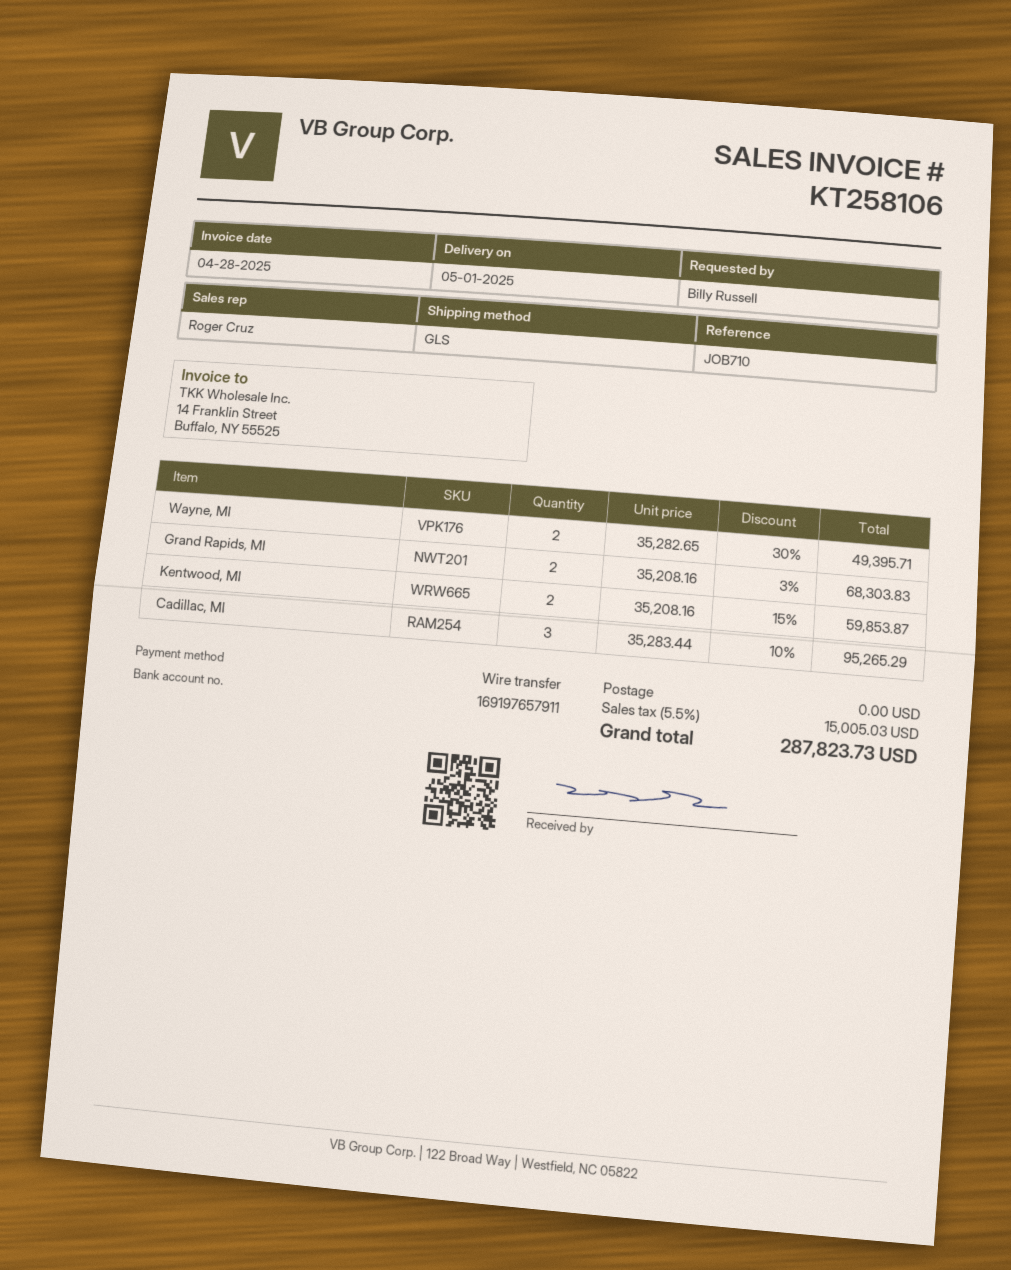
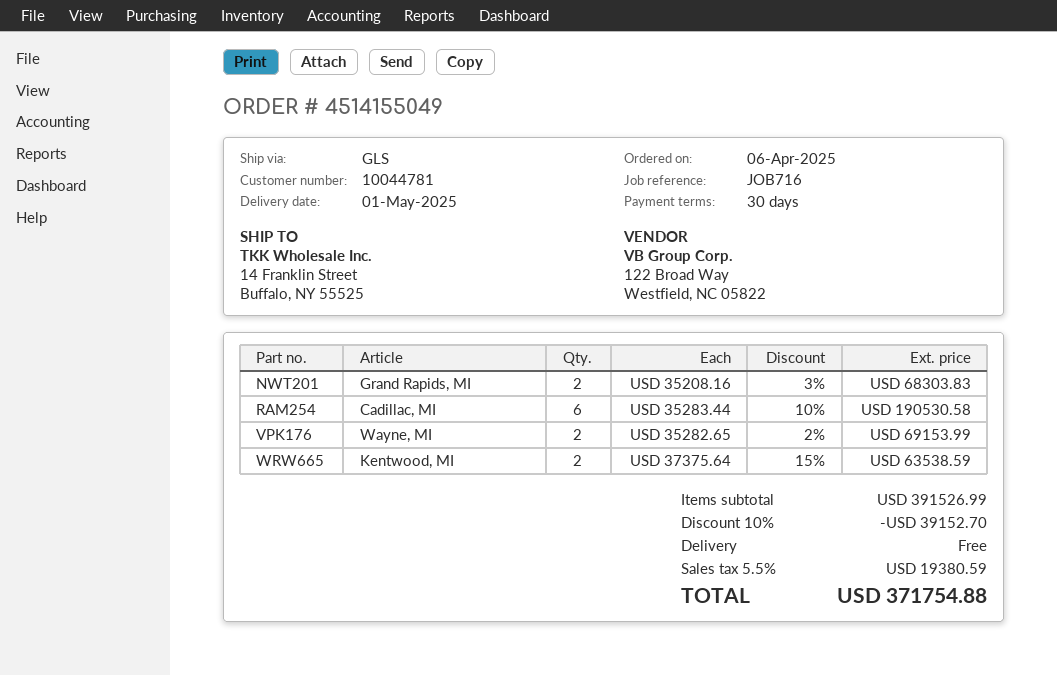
reference: JOB710 -> JOB716
Wayne, MI: 2 x 35282.65 - 30% = 49395.71 -> 2 x 35282.65 - 2% = 69153.99
Kentwood, MI: 2 x 35208.16 - 15% = 59853.87 -> 2 x 37375.64 - 15% = 63538.59
Cadillac, MI: 3 x 35283.44 - 10% = 95265.29 -> 6 x 35283.44 - 10% = 190530.58
discount: none -> 10% = 39152.70
tax: 5.5% = 15005.03 -> 5.5% = 19380.59
total: 287823.73 -> 371754.88

